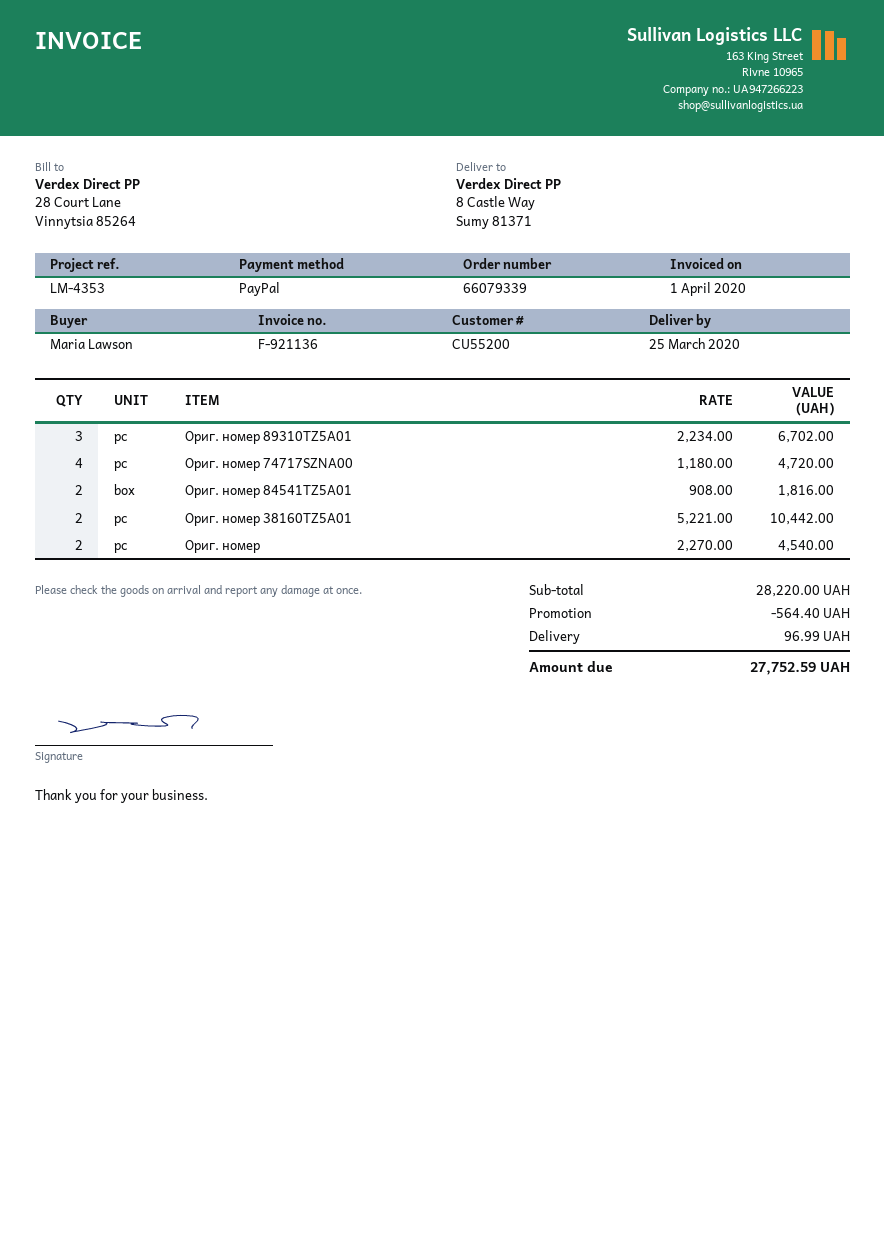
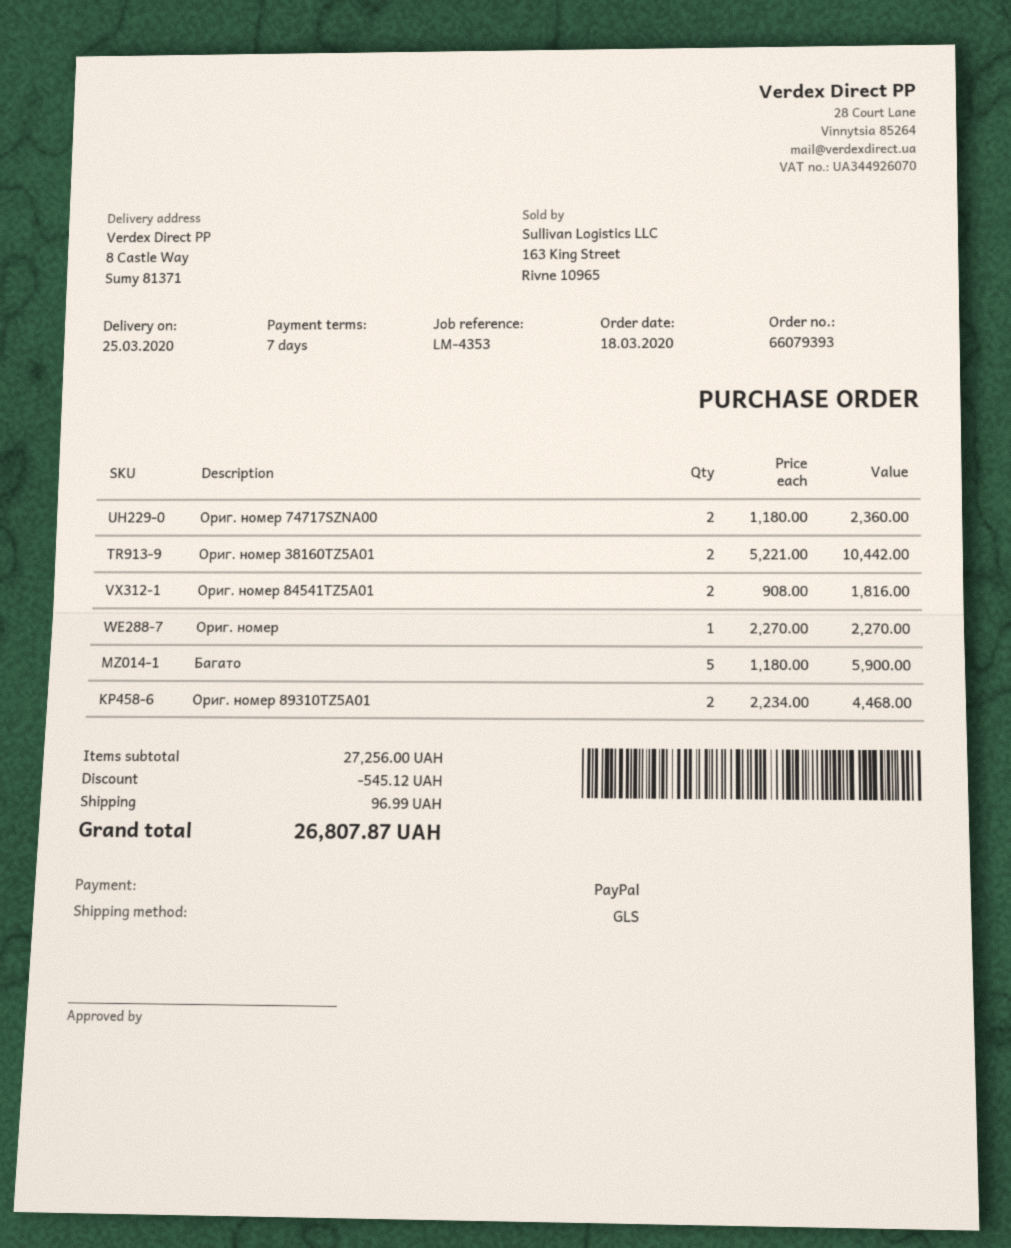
order number: 66079339 -> 66079393
Ориг. номер 89310TZ5A01: 3 x 2234.00 = 6702.00 -> 2 x 2234.00 = 4468.00
Ориг. номер 74717SZNA00: 4 x 1180.00 = 4720.00 -> 2 x 1180.00 = 2360.00
Ориг. номер: 2 x 2270.00 = 4540.00 -> 1 x 2270.00 = 2270.00
Багато: none -> 5 x 1180.00 = 5900.00
subtotal: 28220.00 -> 27256.00
discount: 564.40 -> 545.12
total: 27752.59 -> 26807.87

